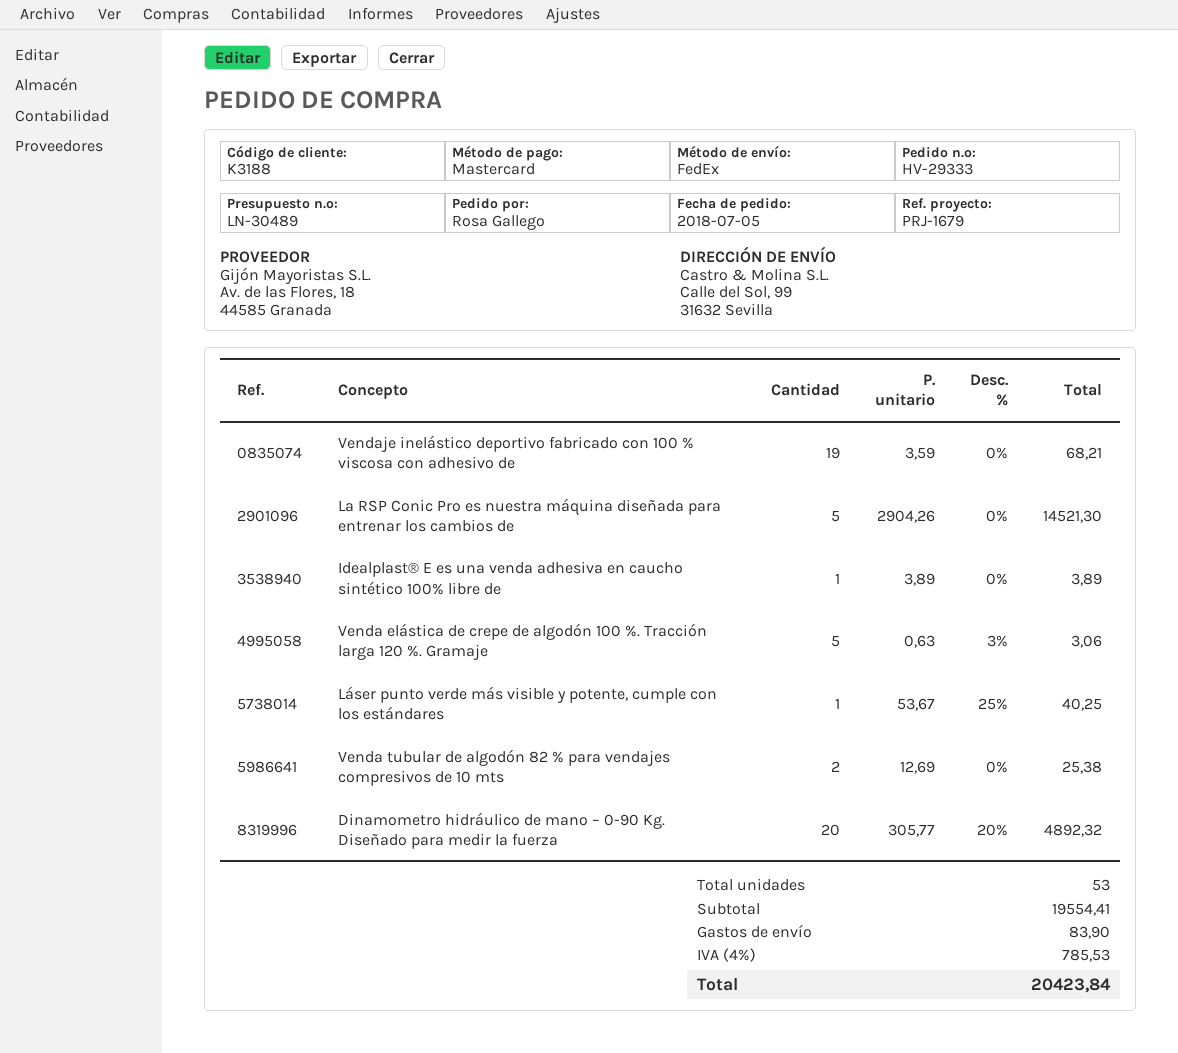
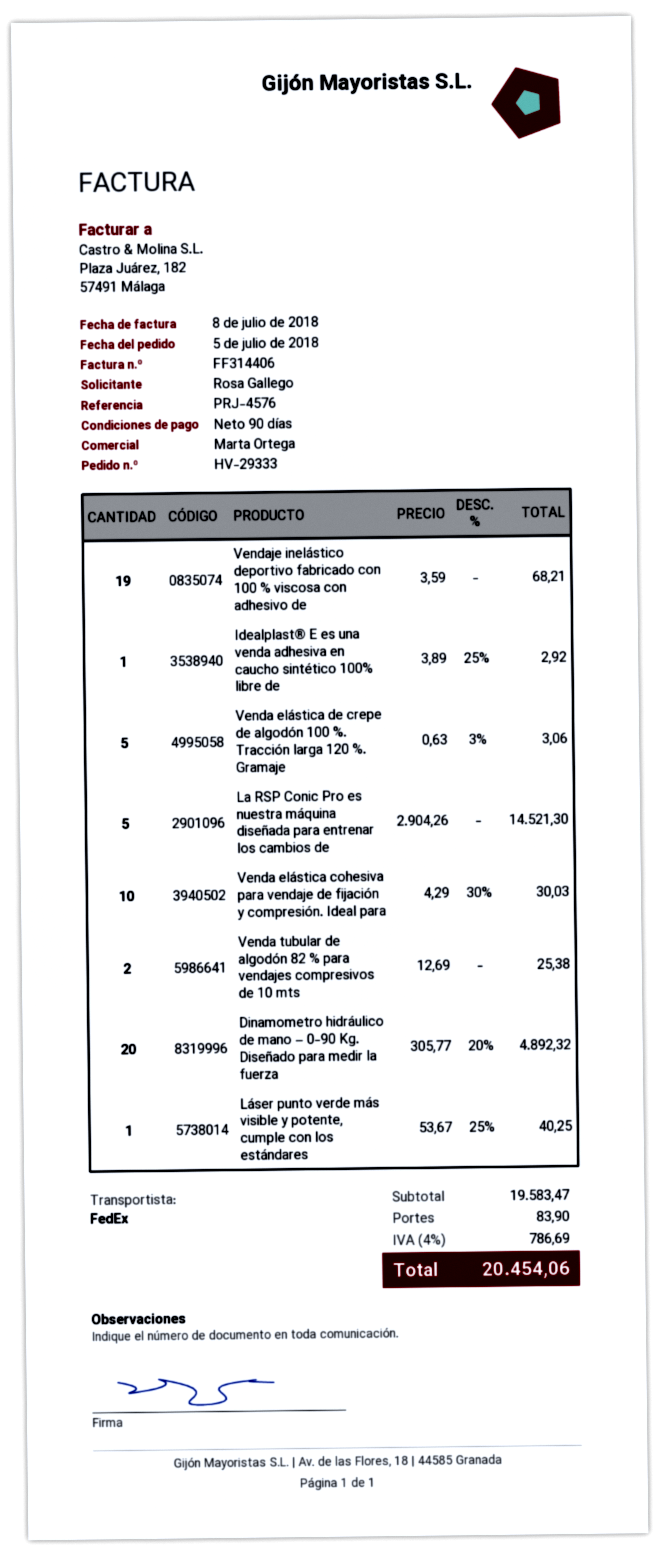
reference: PRJ-1679 -> PRJ-4576
Idealplast® E es una venda adhesiva en caucho sintético 100% libre de: 1 x 3.89 = 3.89 -> 1 x 3.89 - 25% = 2.92
Venda elástica cohesiva para vendaje de fijación y compresión. Ideal para: none -> 10 x 4.29 - 30% = 30.03
subtotal: 19554.41 -> 19583.47
tax: 4% = 785.53 -> 4% = 786.69
total: 20423.84 -> 20454.06

